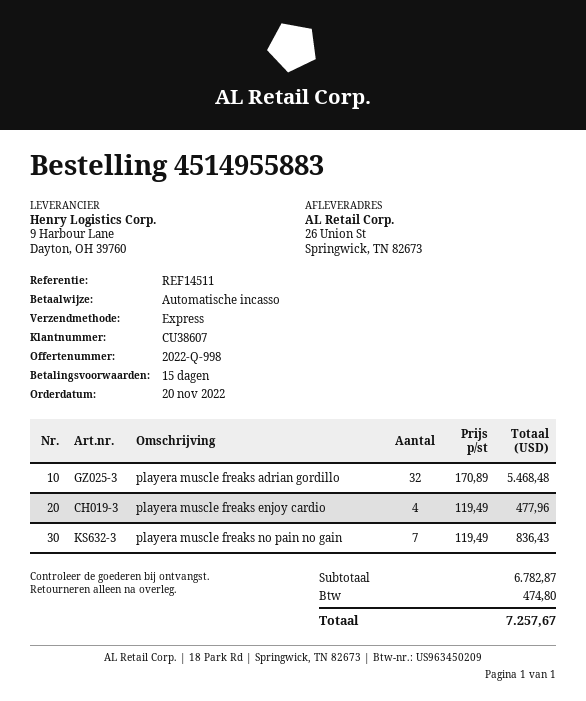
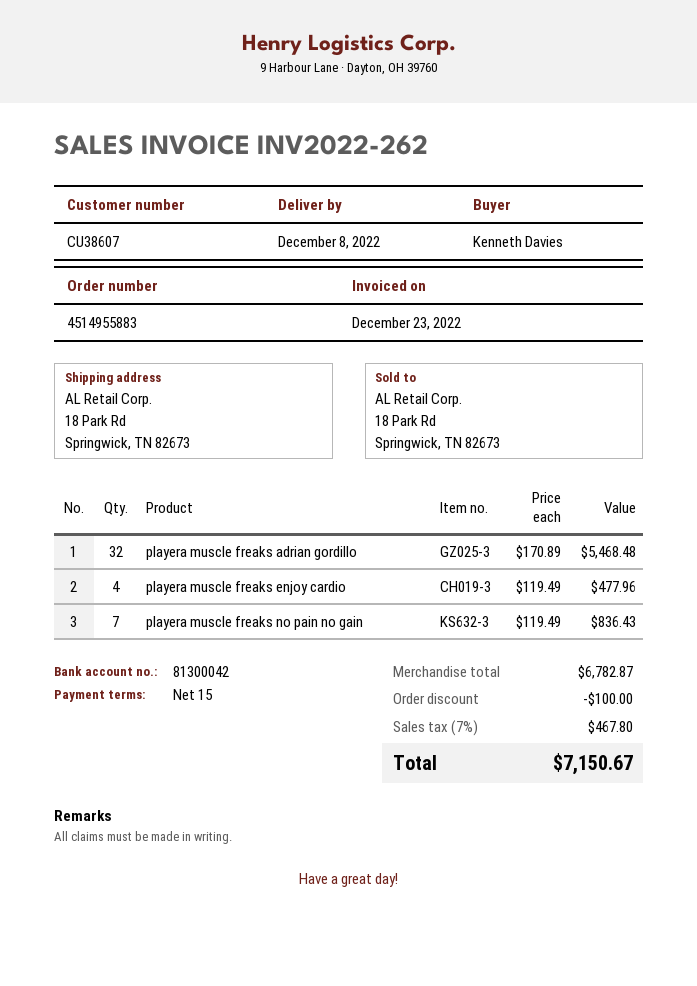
ship to: 26 Union St, Springwick, TN 82673 -> 18 Park Rd, Springwick, TN 82673
discount: none -> 100.00
tax: 474.80 -> 467.80
total: 7257.67 -> 7150.67

